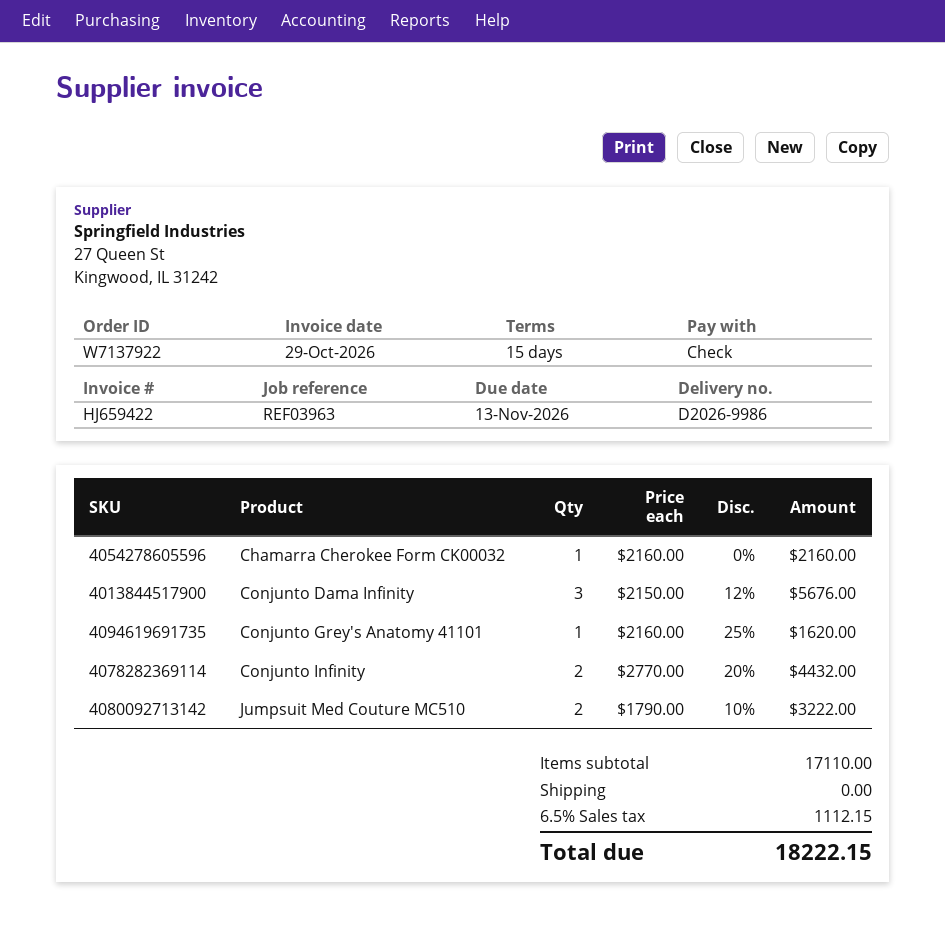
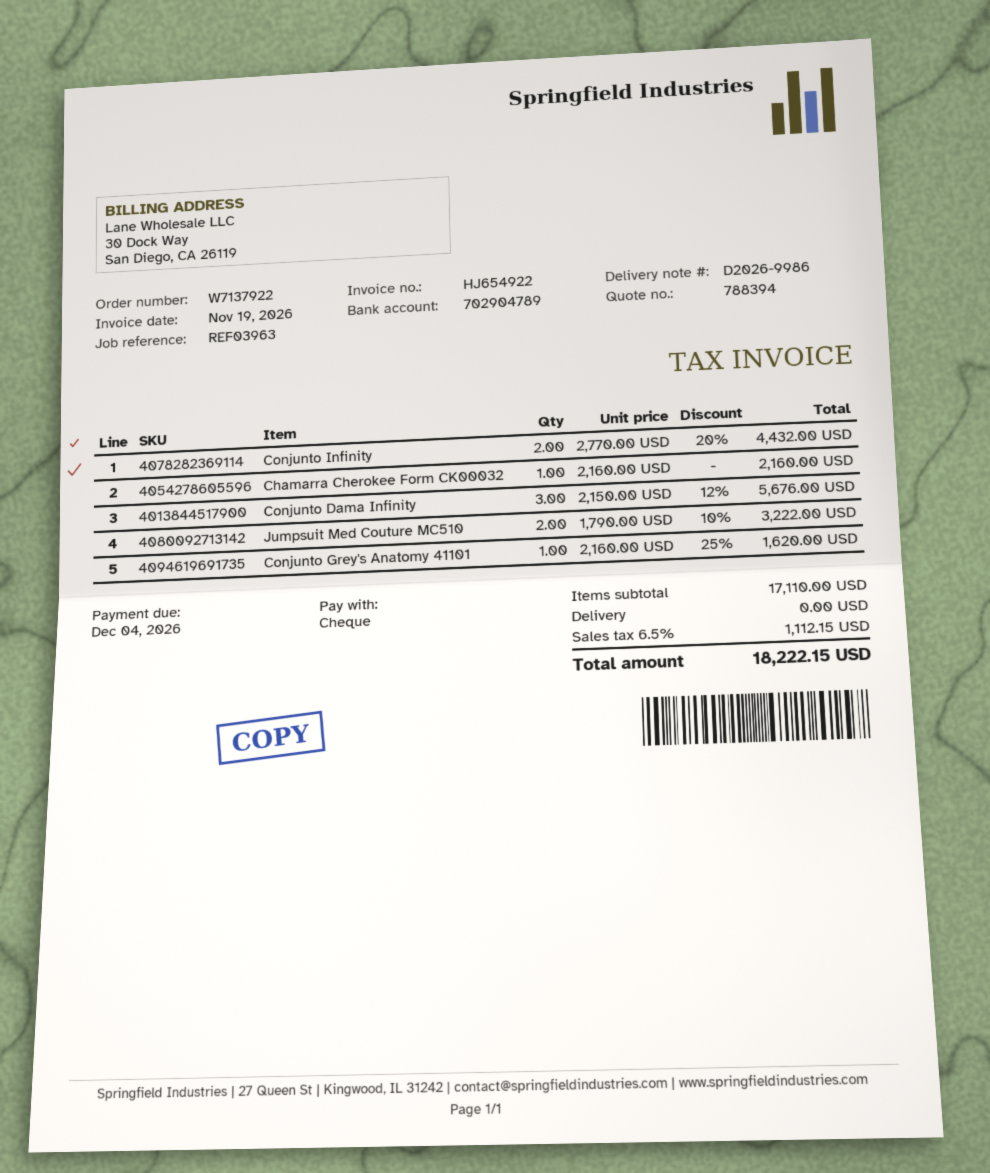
invoice number: HJ659422 -> HJ654922
invoice date: 2026-10-29 -> 2026-11-19
due date: 2026-11-13 -> 2026-12-04

